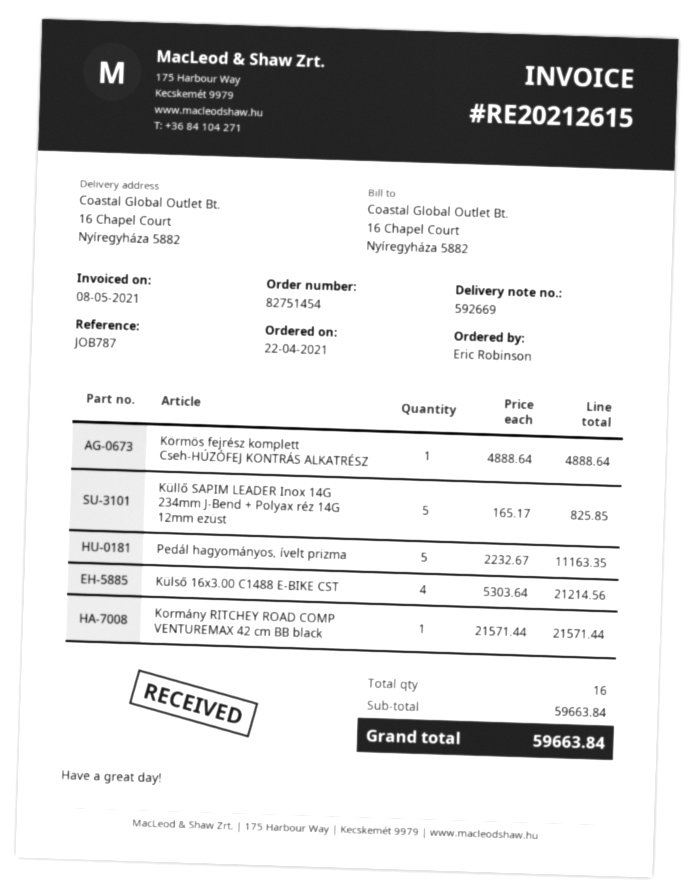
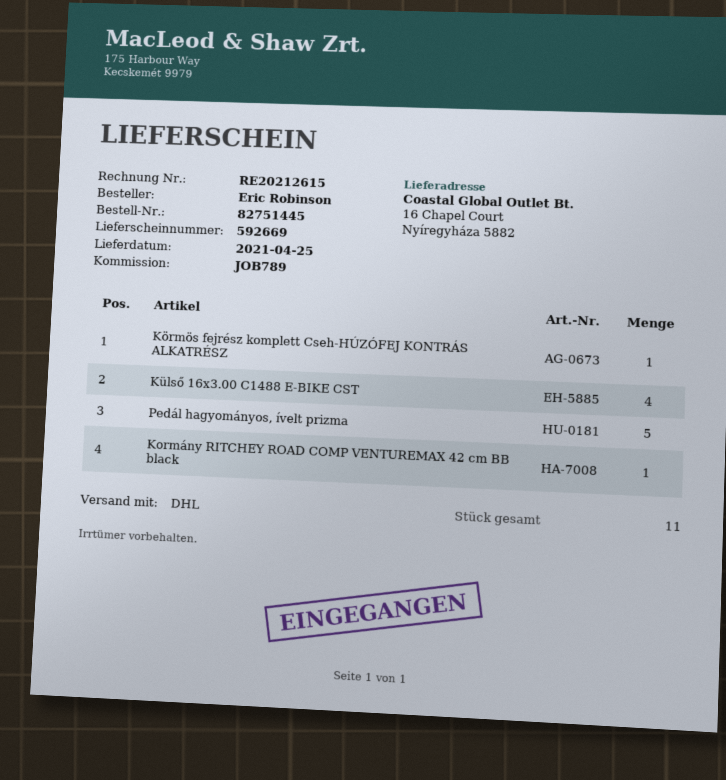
order number: 82751454 -> 82751445
reference: JOB787 -> JOB789
Küllő SAPIM LEADER Inox 14G 234mm J-Bend + Polyax réz 14G 12mm ezüst: 5 -> none
total quantity: 16 -> 11

